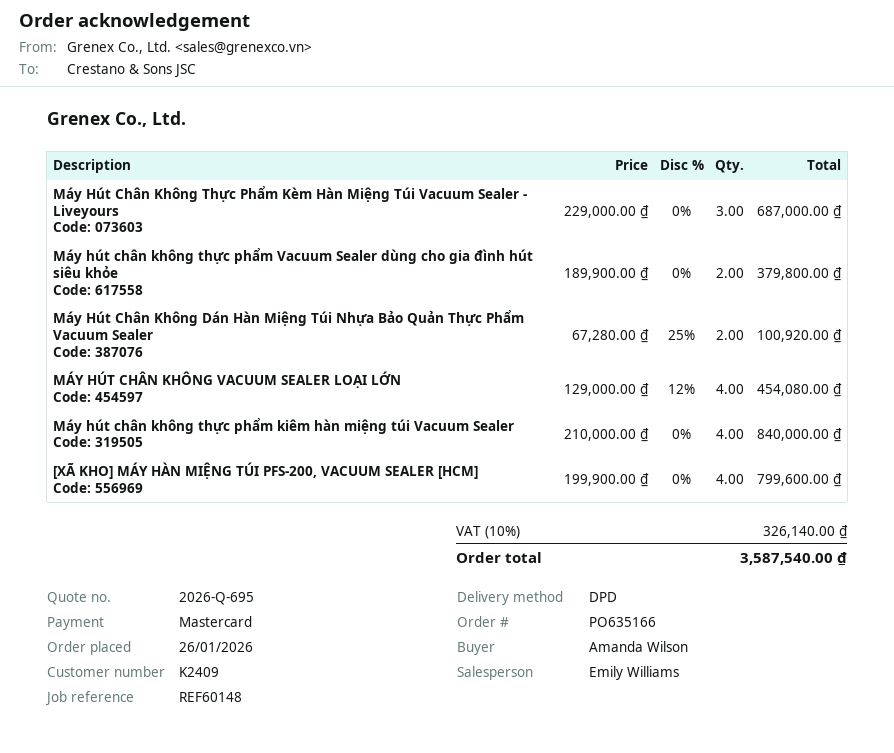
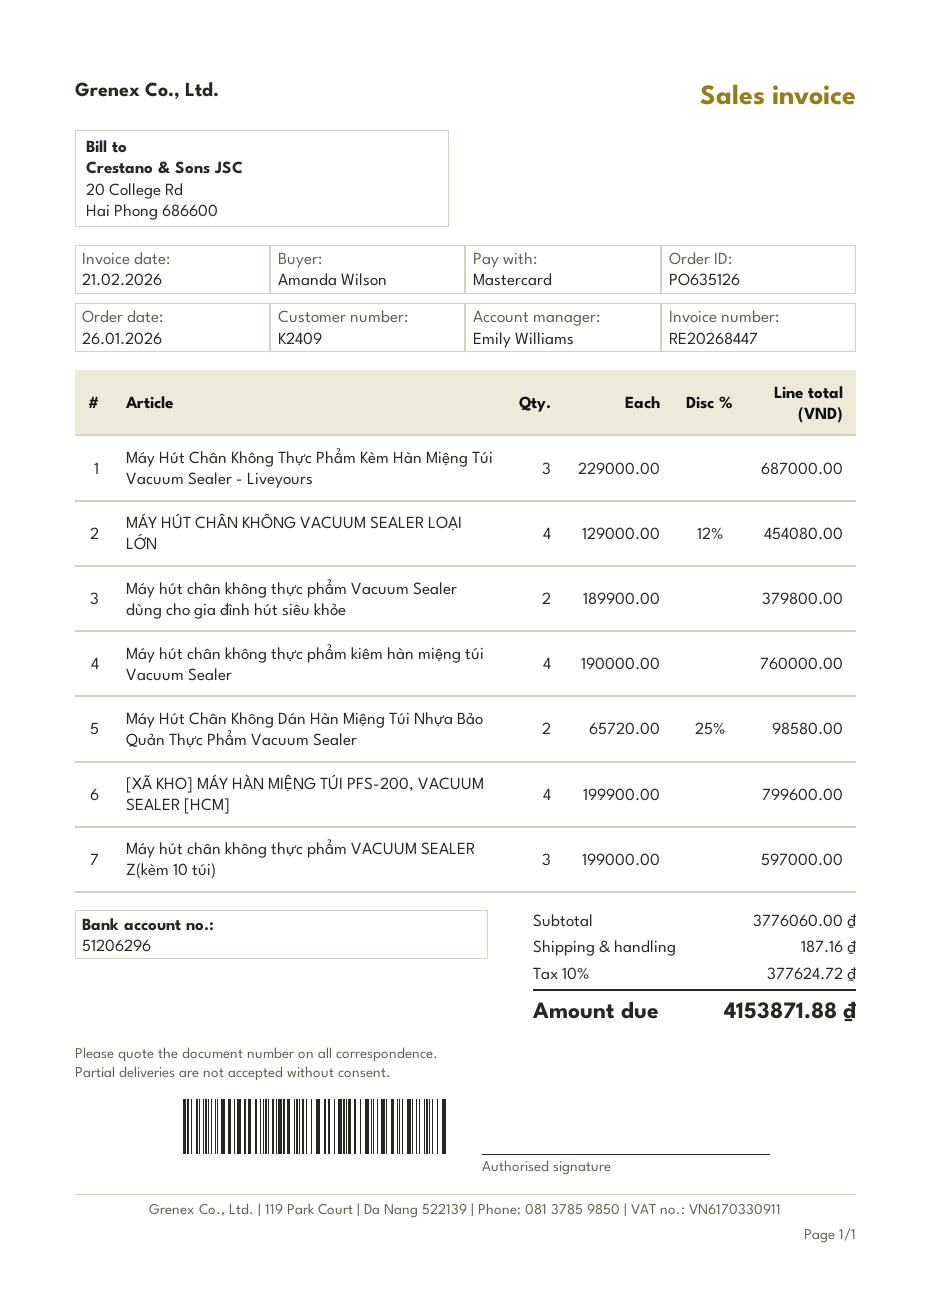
order number: PO635166 -> PO635126
Máy Hút Chân Không Dán Hàn Miệng Túi Nhựa Bảo Quản Thực Phẩm Vacuum Sealer: 2 x 67280.00 - 25% = 100920.00 -> 2 x 65720.00 - 25% = 98580.00
Máy hút chân không thực phẩm kiêm hàn miệng túi Vacuum Sealer: 4 x 210000.00 = 840000.00 -> 4 x 190000.00 = 760000.00
Máy hút chân không thực phẩm VACUUM SEALER Z(kèm 10 túi): none -> 3 x 199000.00 = 597000.00
shipping: none -> 187.16
tax: 10% = 326140.00 -> 10% = 377624.72
total: 3587540.00 -> 4153871.88

